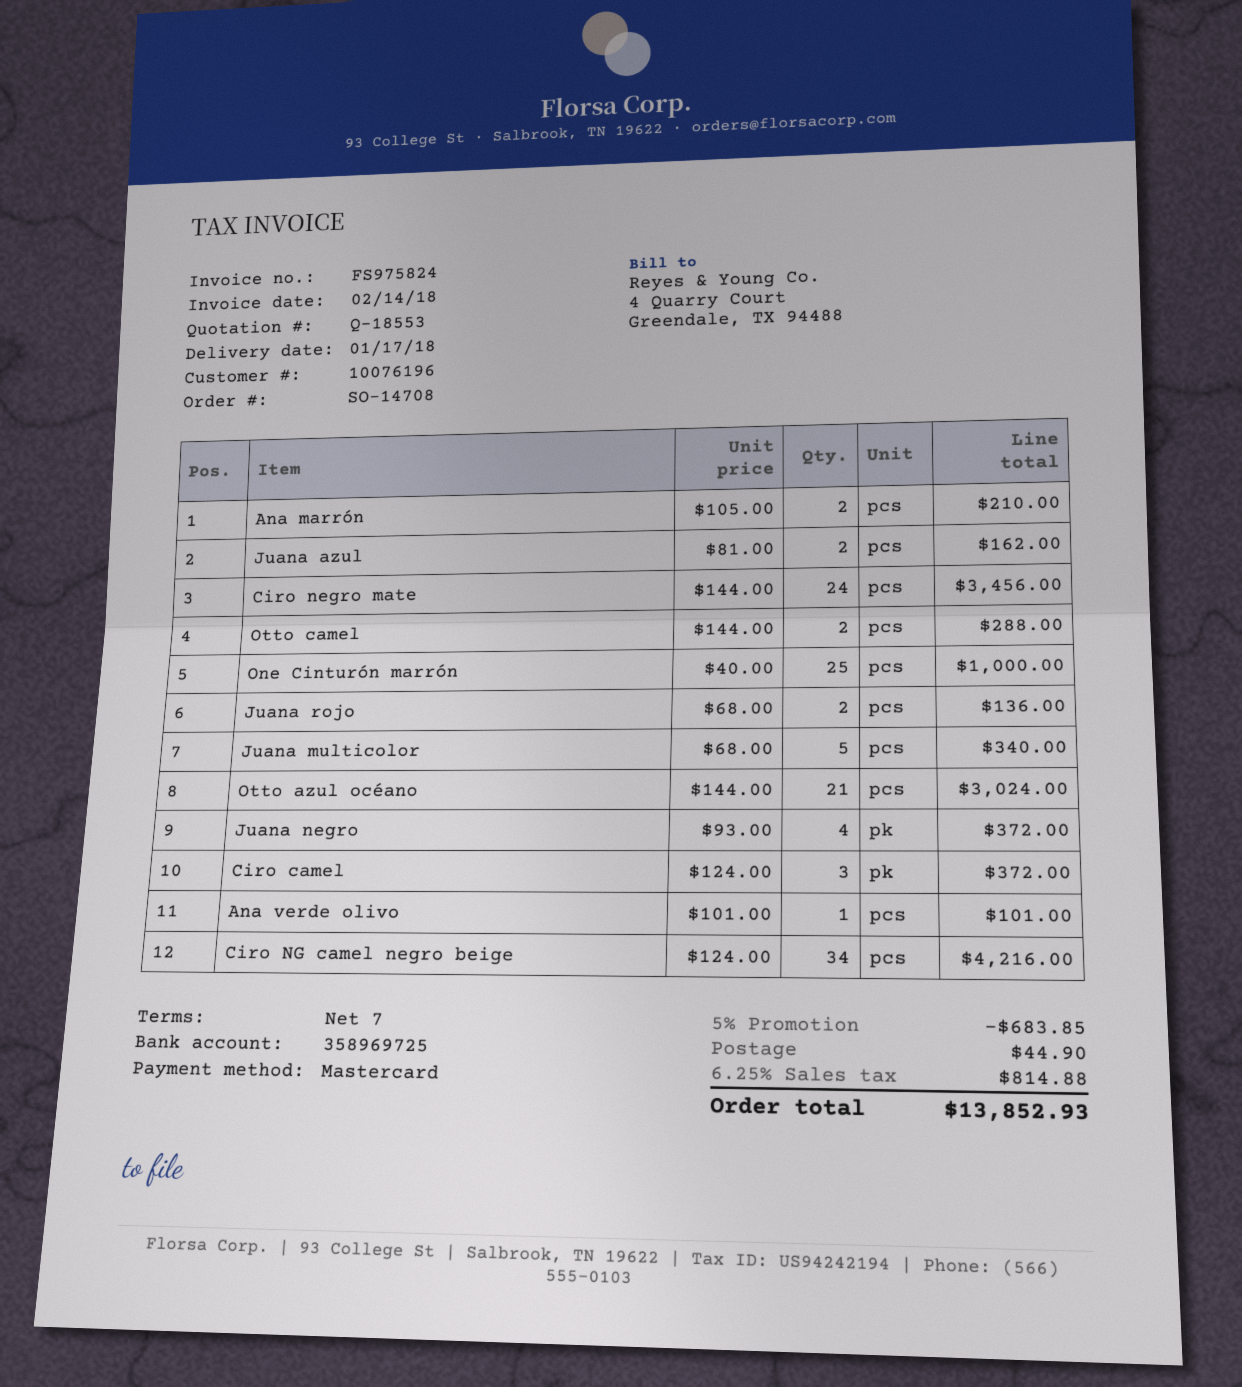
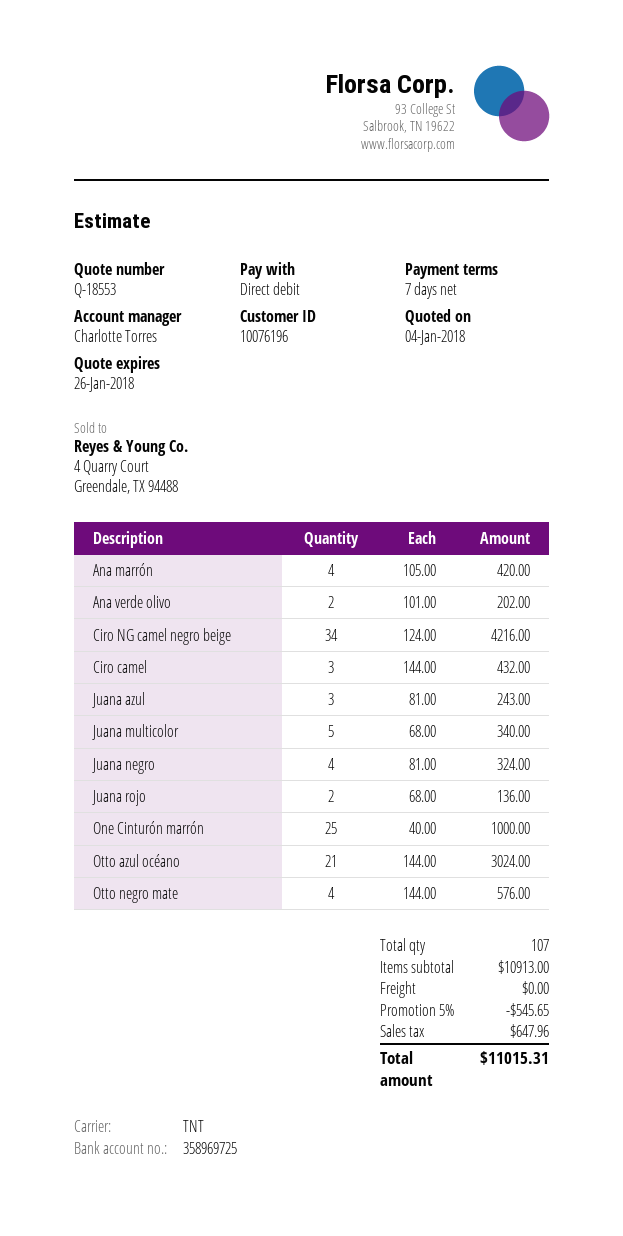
payment method: Mastercard -> direct debit
Ana marrón: 2 x 105.00 = 210.00 -> 4 x 105.00 = 420.00
Juana azul: 2 x 81.00 = 162.00 -> 3 x 81.00 = 243.00
Ciro negro mate: 24 x 144.00 = 3456.00 -> none
Otto camel: 2 x 144.00 = 288.00 -> none
Juana negro: 4 x 93.00 = 372.00 -> 4 x 81.00 = 324.00
Ciro camel: 3 x 124.00 = 372.00 -> 3 x 144.00 = 432.00
Ana verde olivo: 1 x 101.00 = 101.00 -> 2 x 101.00 = 202.00
Otto negro mate: none -> 4 x 144.00 = 576.00
discount: 5% = 683.85 -> 5% = 545.65
shipping: 44.90 -> 0.00
tax: 814.88 -> 647.96
total: 13852.93 -> 11015.31

